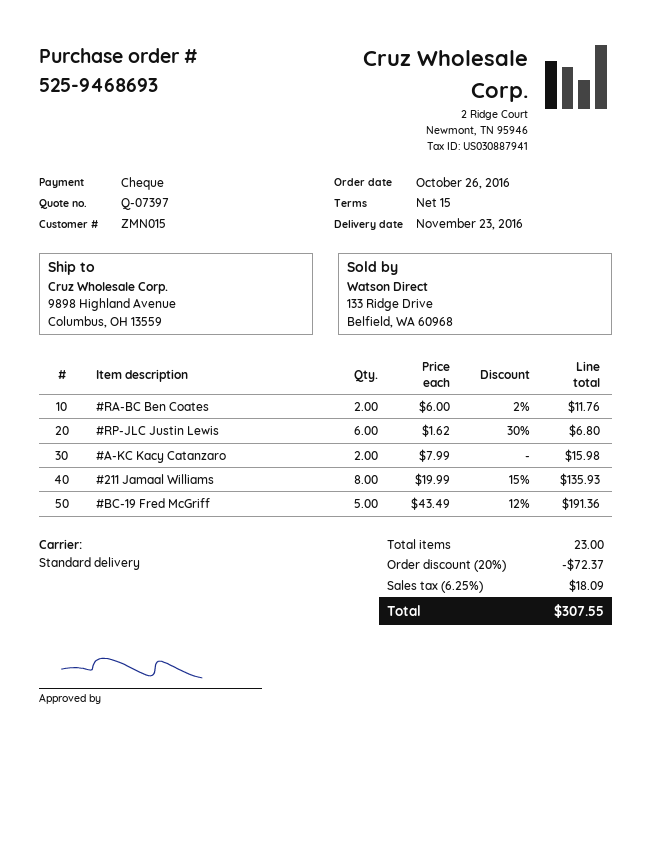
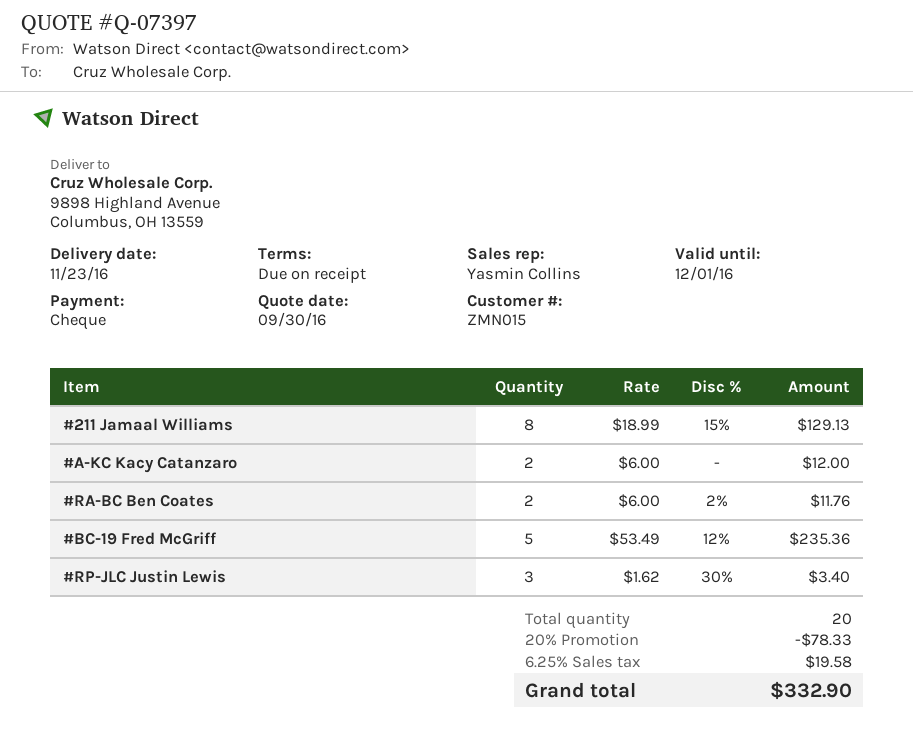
payment terms: 15 days -> on receipt
#RP-JLC Justin Lewis: 6 x 1.62 - 30% = 6.80 -> 3 x 1.62 - 30% = 3.40
#A-KC Kacy Catanzaro: 2 x 7.99 = 15.98 -> 2 x 6.00 = 12.00
#211 Jamaal Williams: 8 x 19.99 - 15% = 135.93 -> 8 x 18.99 - 15% = 129.13
#BC-19 Fred McGriff: 5 x 43.49 - 12% = 191.36 -> 5 x 53.49 - 12% = 235.36
total quantity: 23 -> 20
discount: 20% = 72.37 -> 20% = 78.33
tax: 6.25% = 18.09 -> 6.25% = 19.58
total: 307.55 -> 332.90

